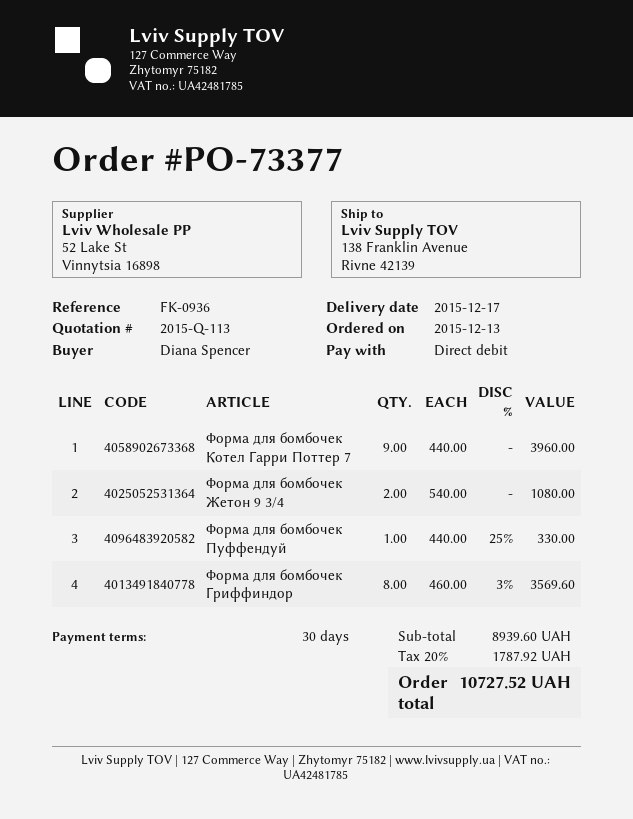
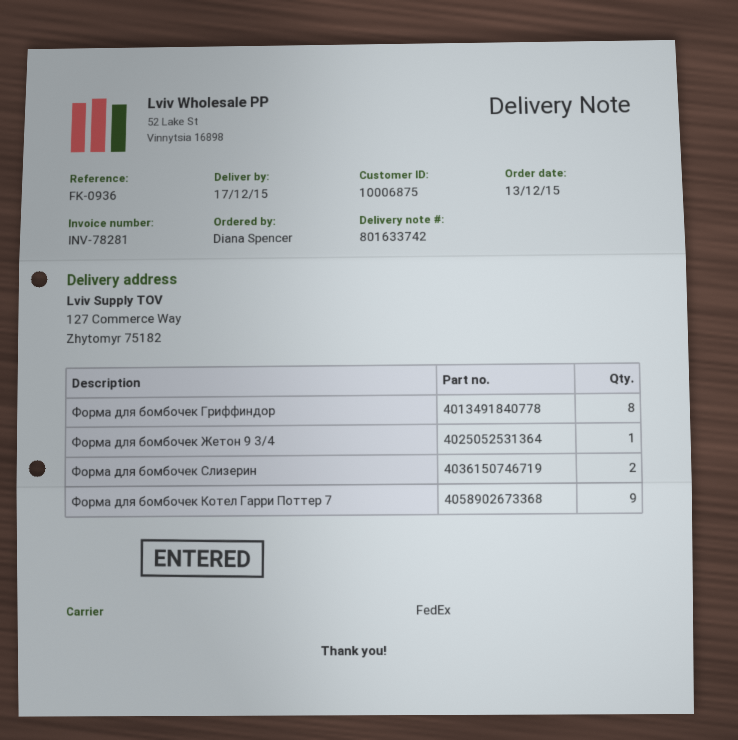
ship to: 138 Franklin Avenue, Rivne 42139 -> 127 Commerce Way, Zhytomyr 75182
Форма для бомбочек Жетон 9 3/4: 2 -> 1
Форма для бомбочек Пуффендуй: 1 -> none
Форма для бомбочек Слизерин: none -> 2

